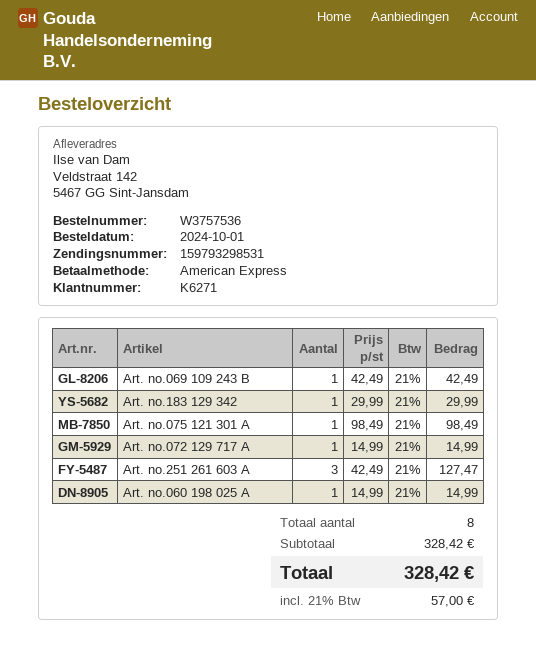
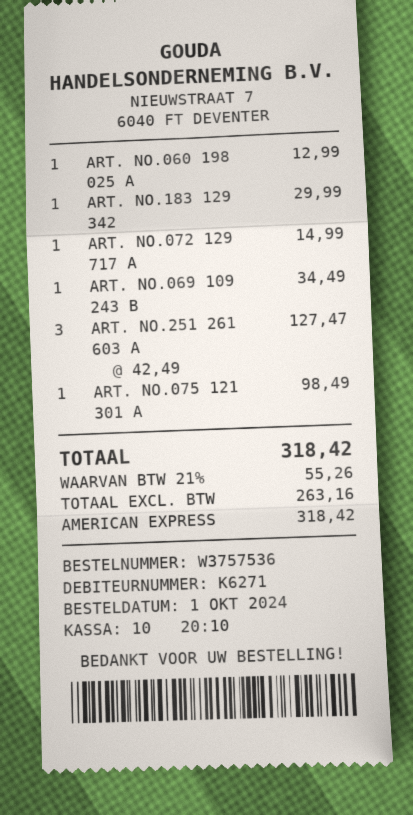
Art. no.069 109 243 B: 1 x 42.49 = 42.49 -> 1 x 34.49 = 34.49
Art. no.060 198 025 A: 1 x 14.99 = 14.99 -> 1 x 12.99 = 12.99
tax: 21% = 57.00 -> 21% = 55.26
total: 328.42 -> 318.42

